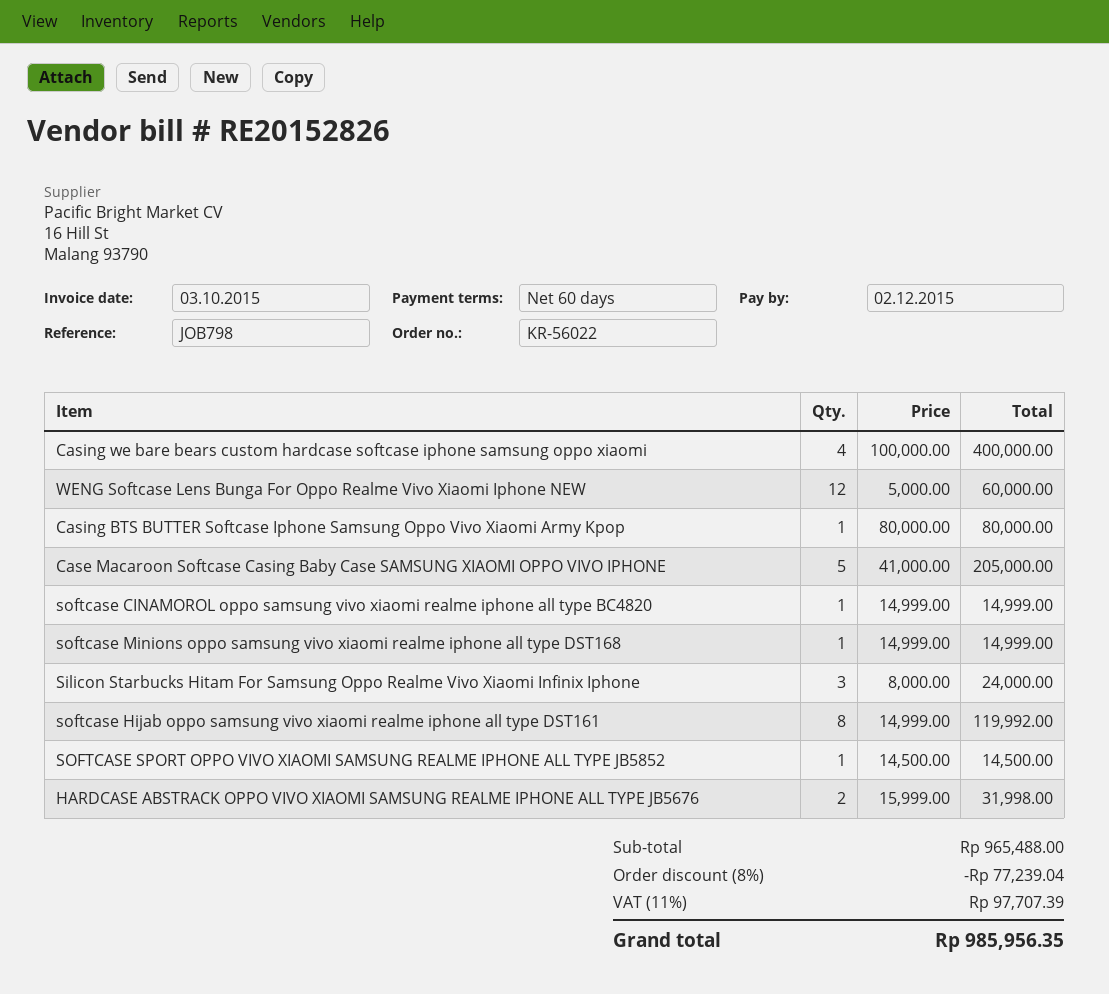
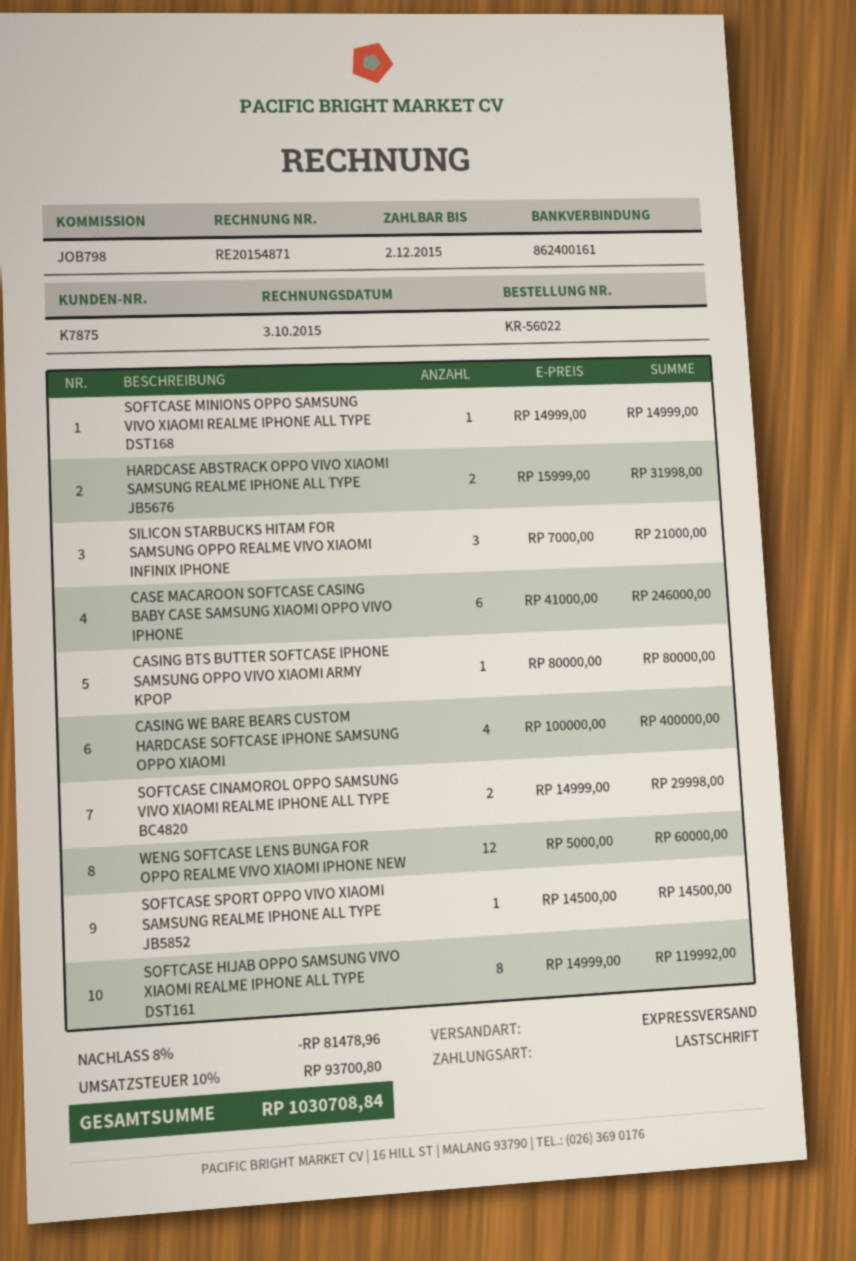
invoice number: RE20152826 -> RE20154871
Case Macaroon Softcase Casing Baby Case SAMSUNG XIAOMI OPPO VIVO IPHONE: 5 x 41000.00 = 205000.00 -> 6 x 41000.00 = 246000.00
softcase CINAMOROL oppo samsung vivo xiaomi realme iphone all type BC4820: 1 x 14999.00 = 14999.00 -> 2 x 14999.00 = 29998.00
Silicon Starbucks Hitam For Samsung Oppo Realme Vivo Xiaomi Infinix Iphone: 3 x 8000.00 = 24000.00 -> 3 x 7000.00 = 21000.00
discount: 8% = 77239.04 -> 8% = 81478.96
tax: 11% = 97707.39 -> 10% = 93700.80
total: 985956.35 -> 1030708.84

